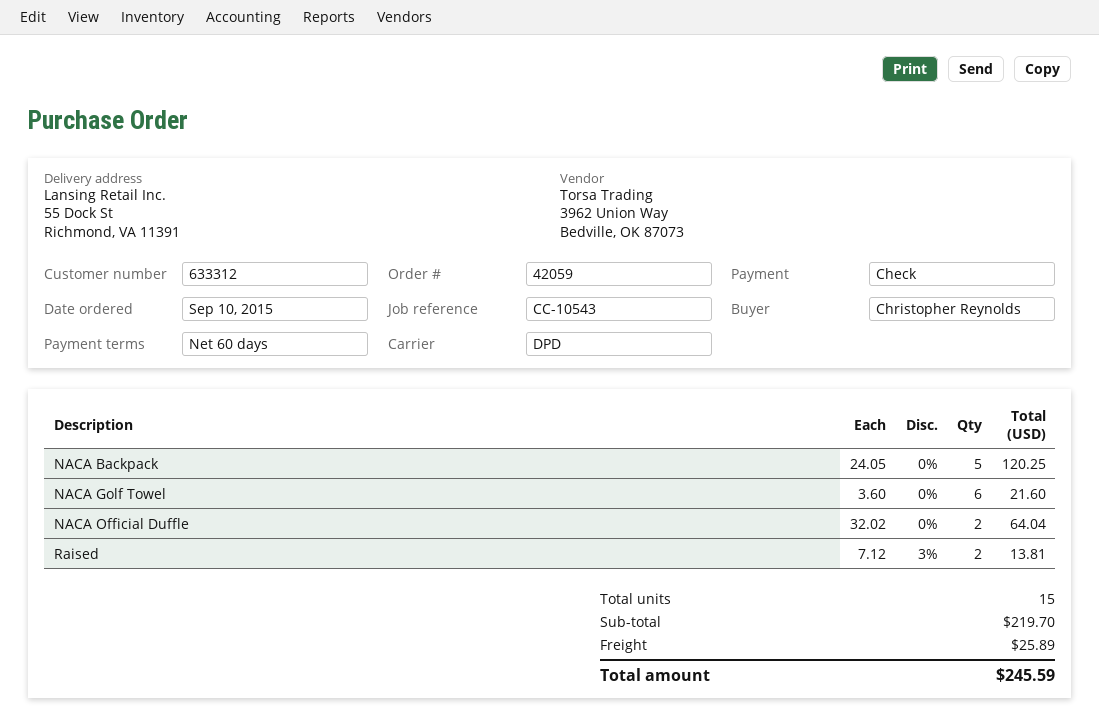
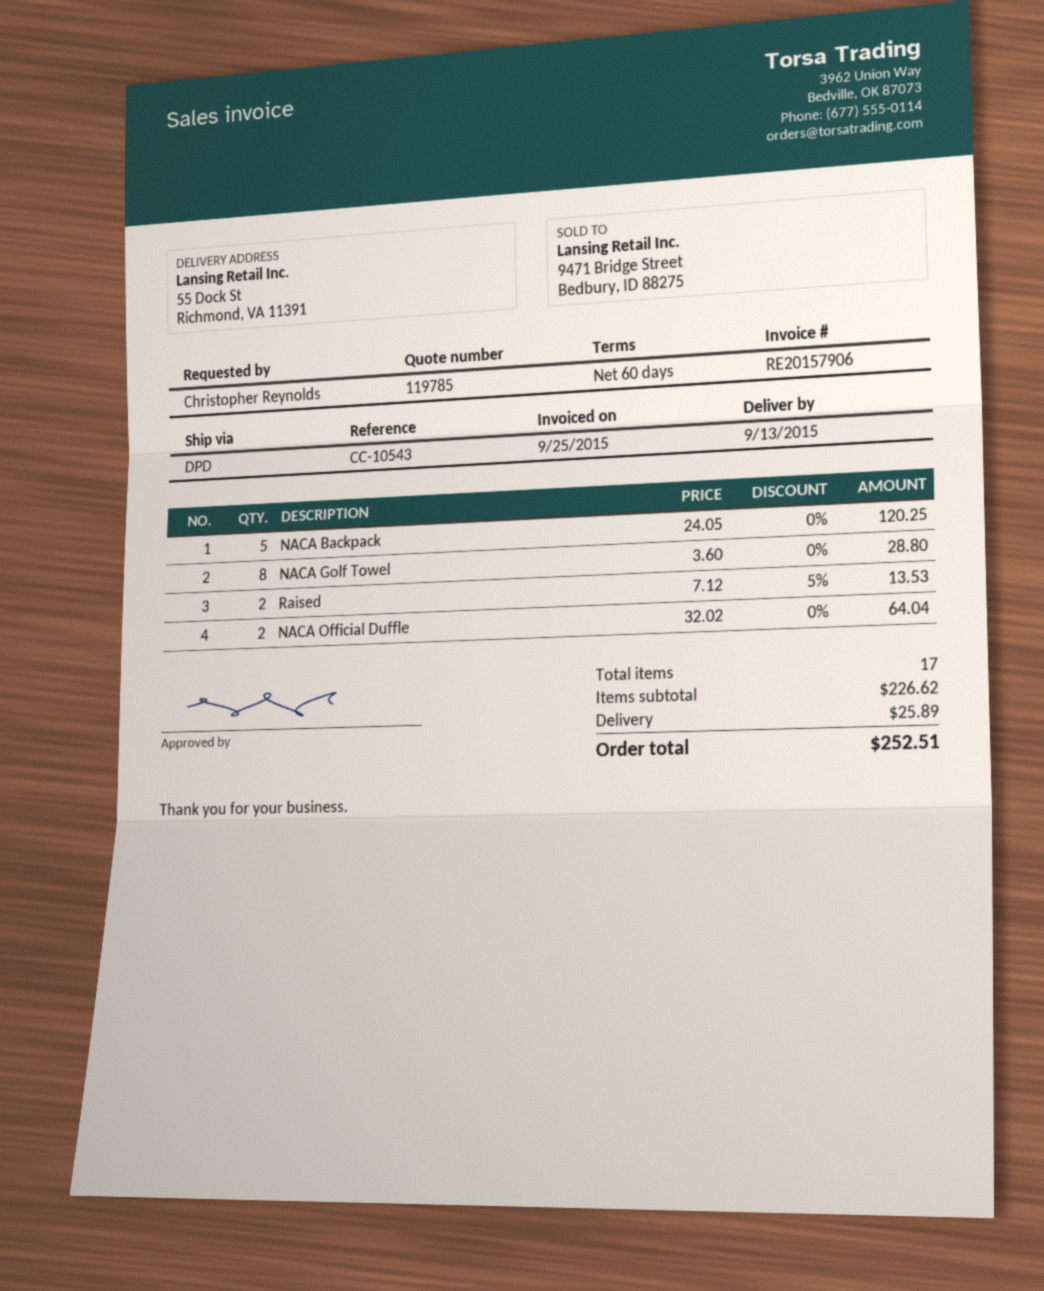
NACA Golf Towel: 6 x 3.60 = 21.60 -> 8 x 3.60 = 28.80
Raised: 2 x 7.12 - 3% = 13.81 -> 2 x 7.12 - 5% = 13.53
total quantity: 15 -> 17
subtotal: 219.70 -> 226.62
total: 245.59 -> 252.51

